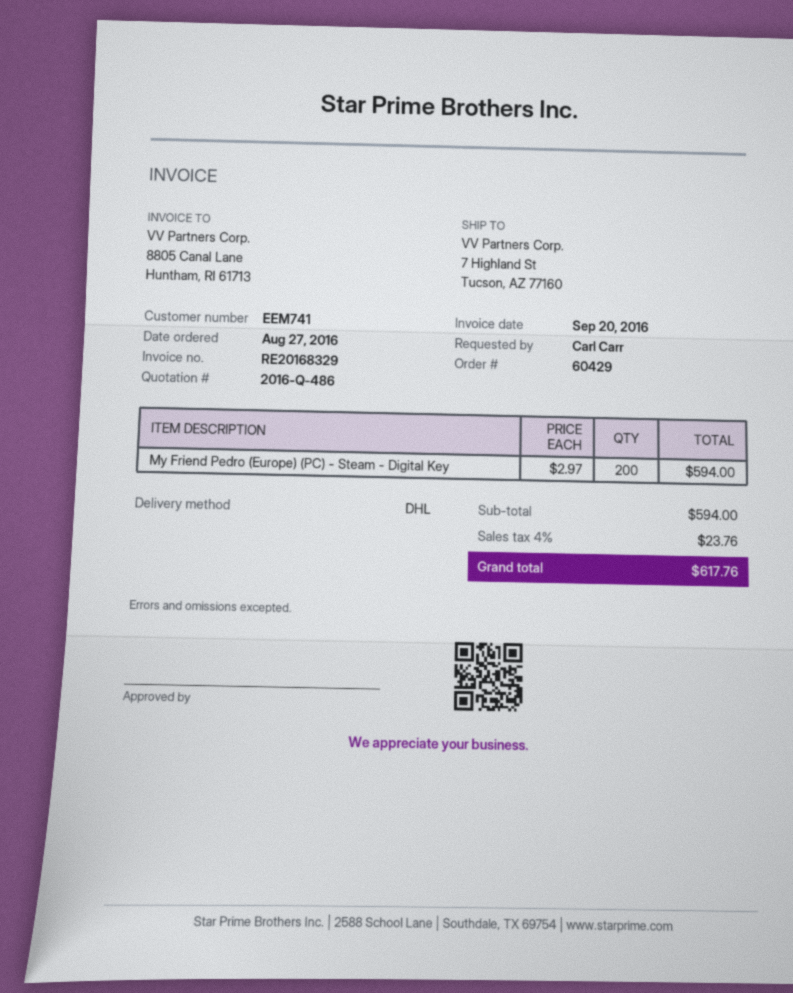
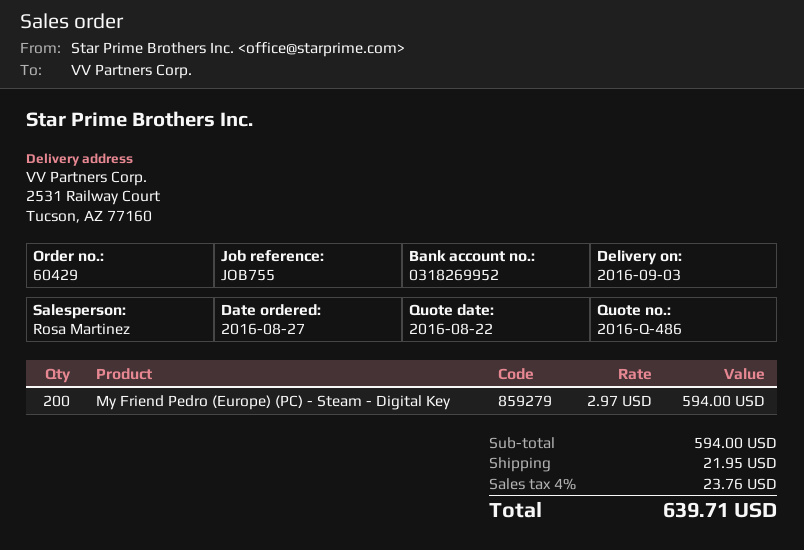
ship to: 7 Highland St, Tucson, AZ 77160 -> 2531 Railway Court, Tucson, AZ 77160
shipping: none -> 21.95
total: 617.76 -> 639.71

